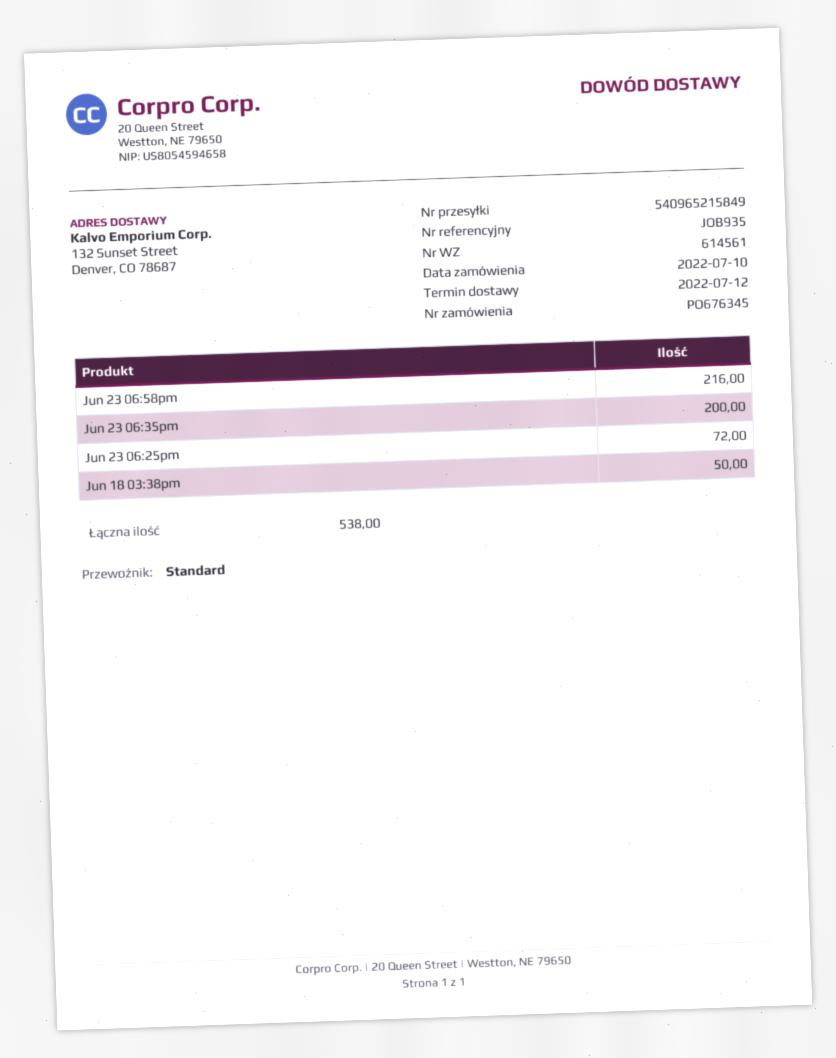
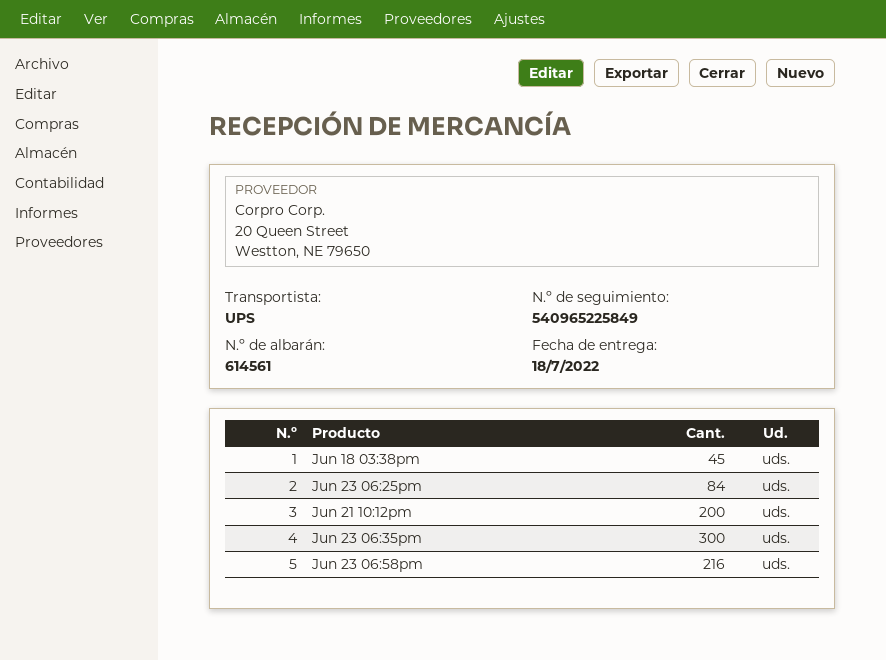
delivery date: 2022-07-12 -> 2022-07-18
shipping method: standard -> UPS
tracking number: 540965215849 -> 540965225849
Jun 23 06:35pm: 200 -> 300
Jun 23 06:25pm: 72 -> 84
Jun 18 03:38pm: 50 -> 45
Jun 21 10:12pm: none -> 200

